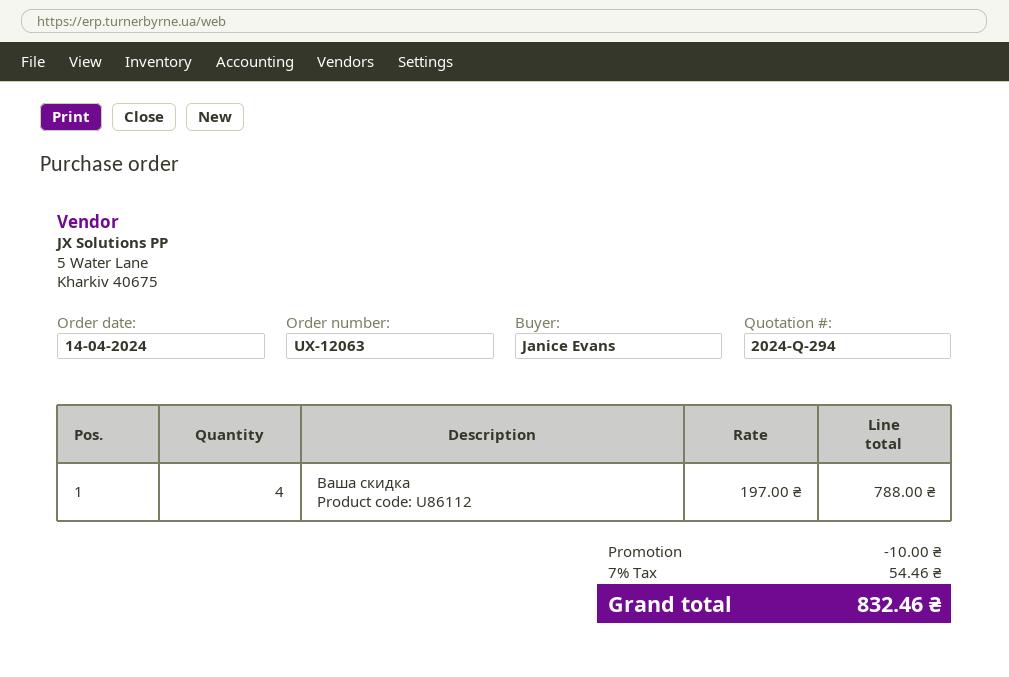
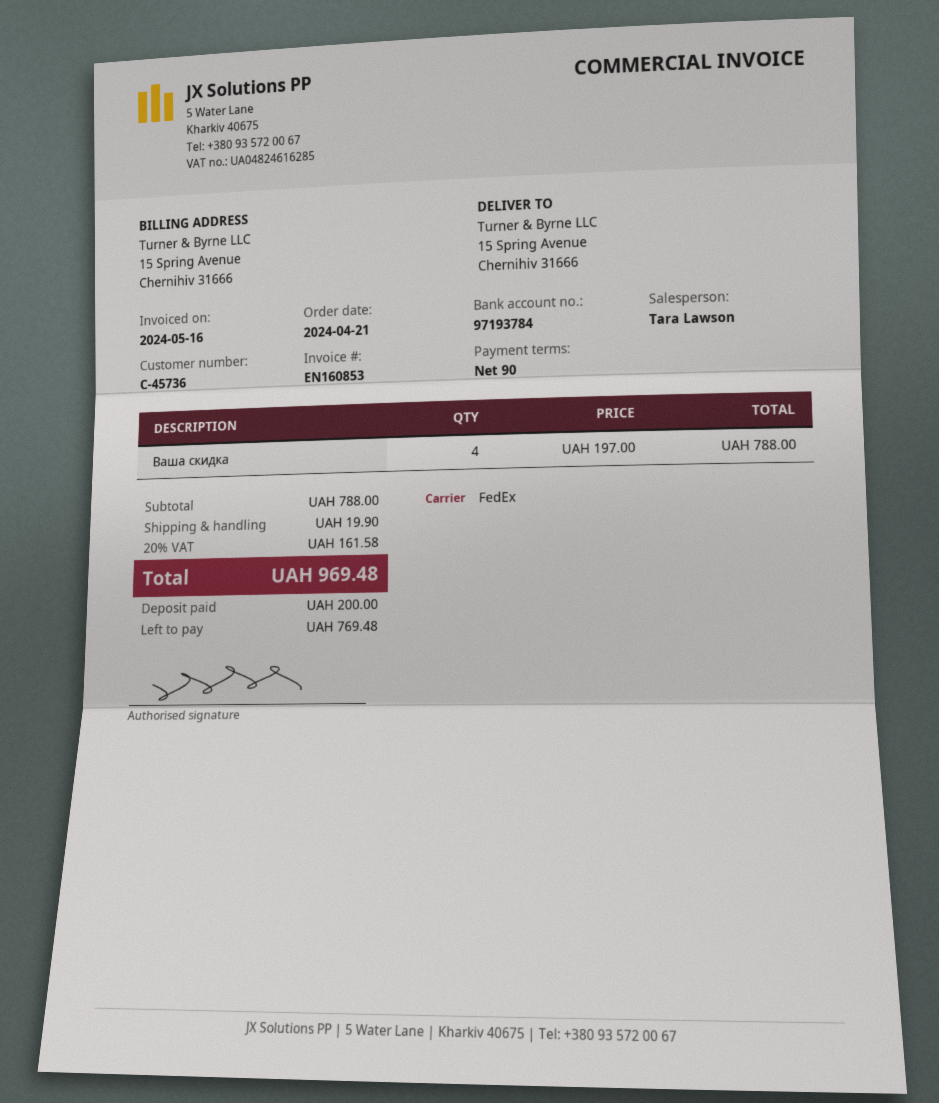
order date: 2024-04-14 -> 2024-04-21
discount: 10.00 -> none
shipping: none -> 19.90
tax: 7% = 54.46 -> 20% = 161.58
total: 832.46 -> 969.48

